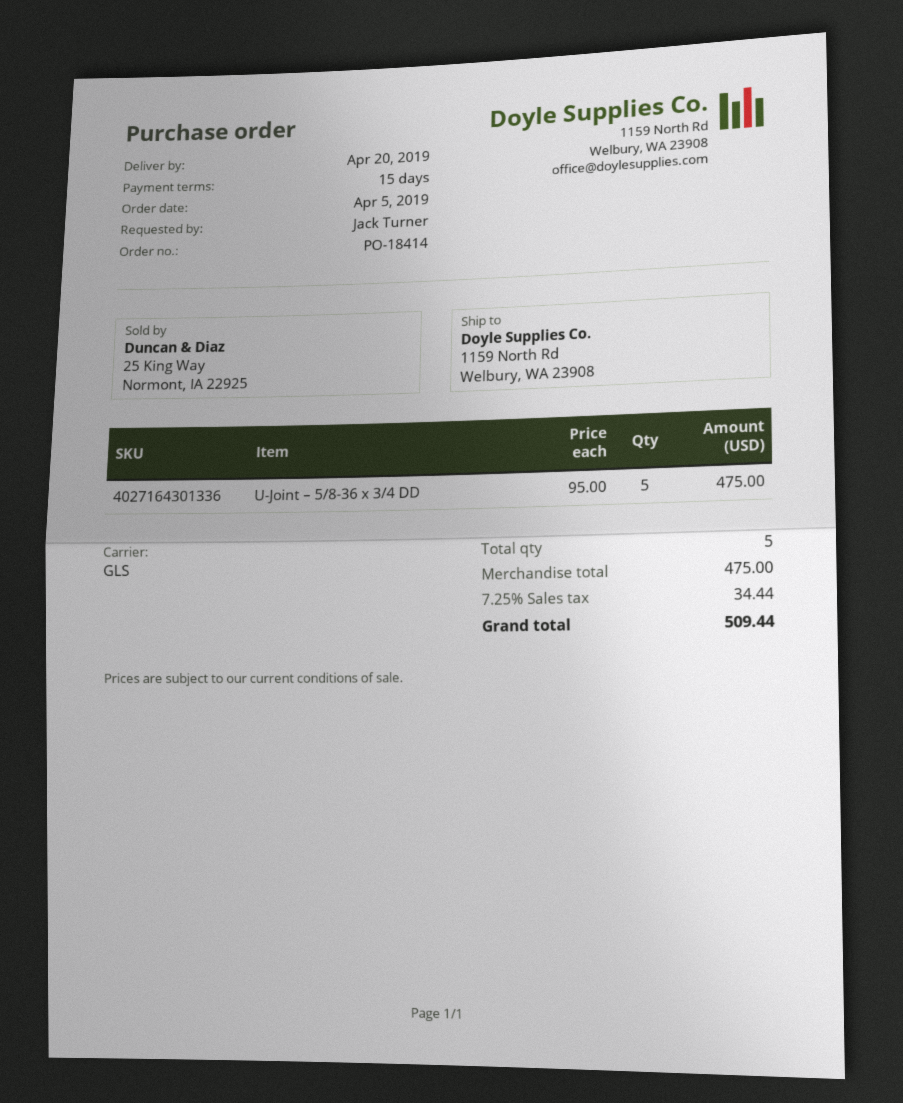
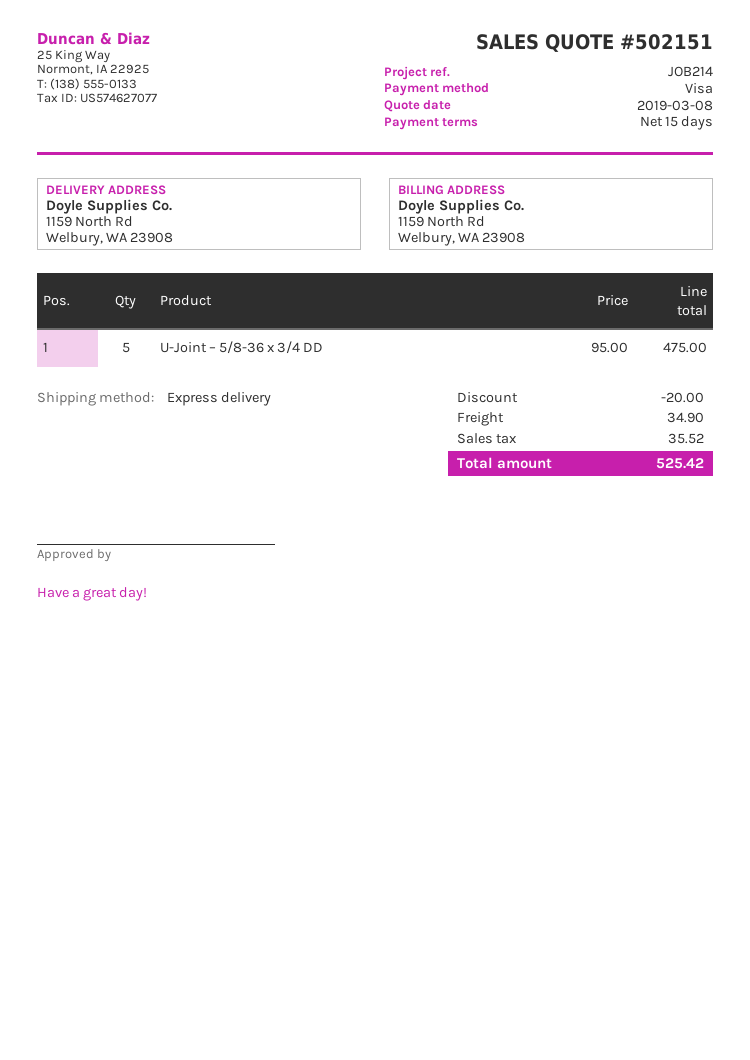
shipping method: GLS -> express
discount: none -> 20.00
shipping: none -> 34.90
tax: 34.44 -> 35.52
total: 509.44 -> 525.42

